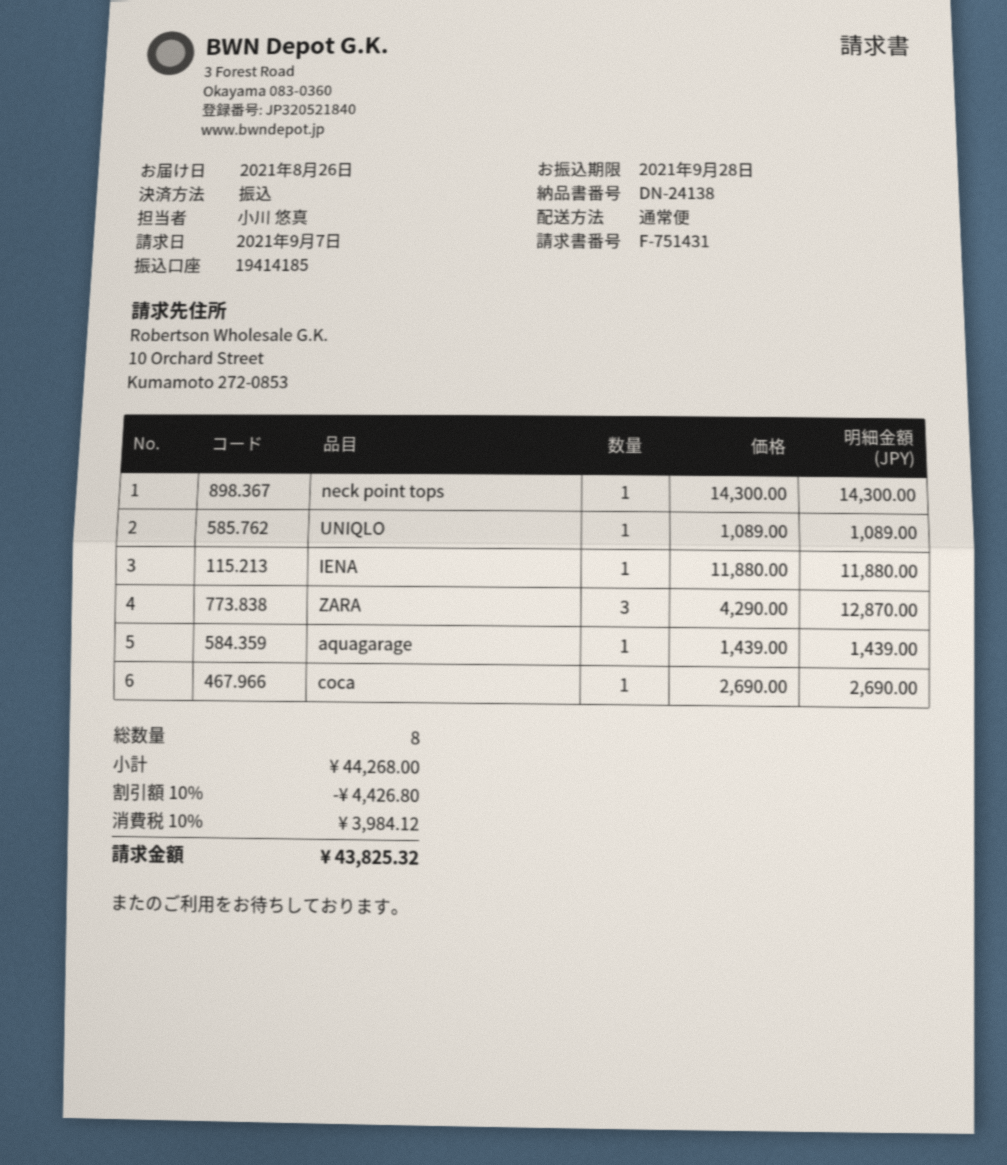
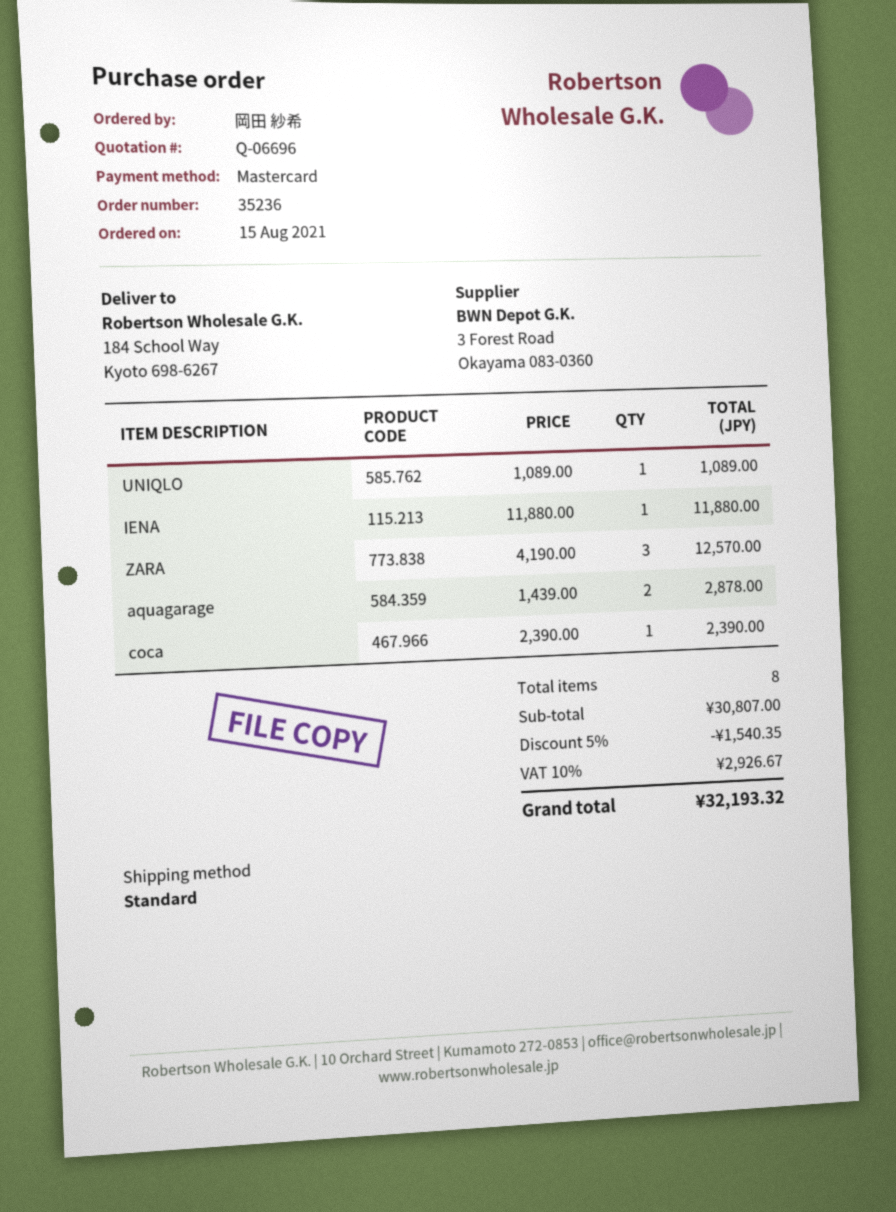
payment method: bank transfer -> Mastercard
neck point tops: 1 x 14300.00 = 14300.00 -> none
ZARA: 3 x 4290.00 = 12870.00 -> 3 x 4190.00 = 12570.00
aquagarage: 1 x 1439.00 = 1439.00 -> 2 x 1439.00 = 2878.00
coca: 1 x 2690.00 = 2690.00 -> 1 x 2390.00 = 2390.00
subtotal: 44268.00 -> 30807.00
discount: 10% = 4426.80 -> 5% = 1540.35
tax: 10% = 3984.12 -> 10% = 2926.67
total: 43825.32 -> 32193.32

